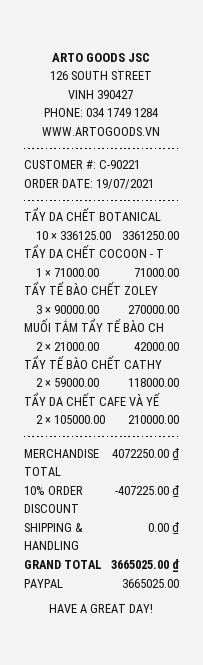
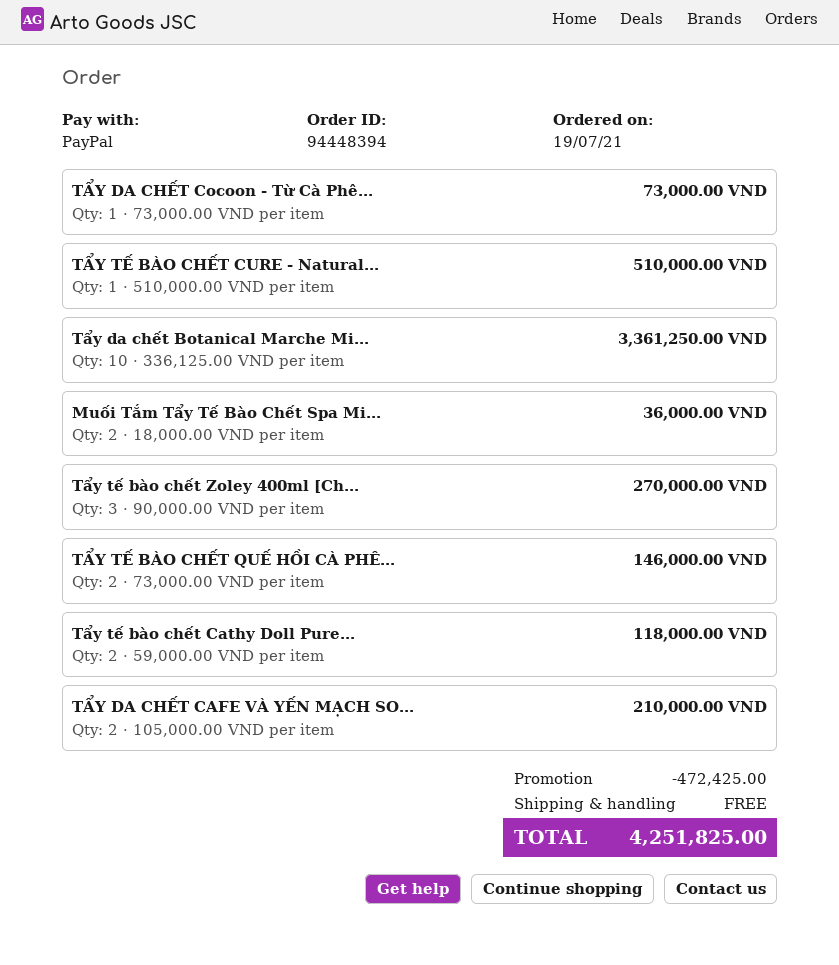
TẨY DA CHẾT COCOON - T: 1 x 71000.00 = 71000.00 -> 1 x 73000.00 = 73000.00
MUỐI TẮM TẨY TẾ BÀO CH: 2 x 21000.00 = 42000.00 -> 2 x 18000.00 = 36000.00
TẨY TẾ BÀO CHẾT CURE - Natural...: none -> 1 x 510000.00 = 510000.00
TẨY TẾ BÀO CHẾT QUẾ HỒI CÀ PHÊ...: none -> 2 x 73000.00 = 146000.00
discount: 407225.00 -> 472425.00
total: 3665025.00 -> 4251825.00

